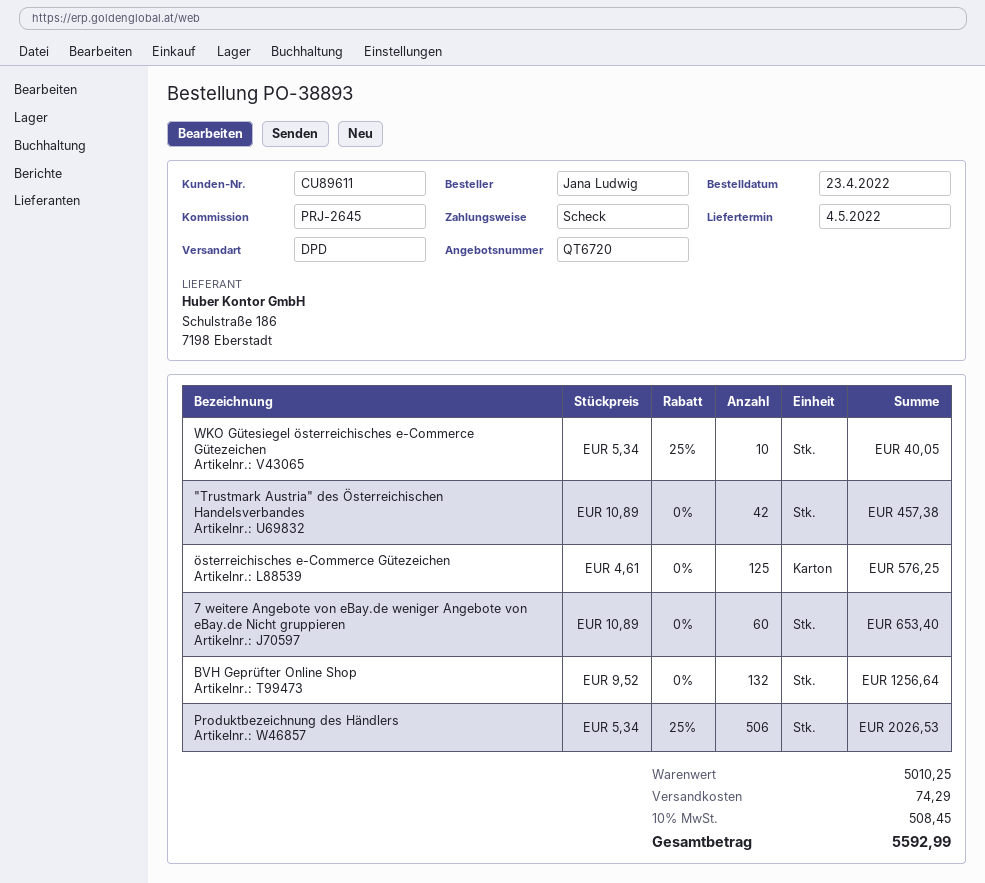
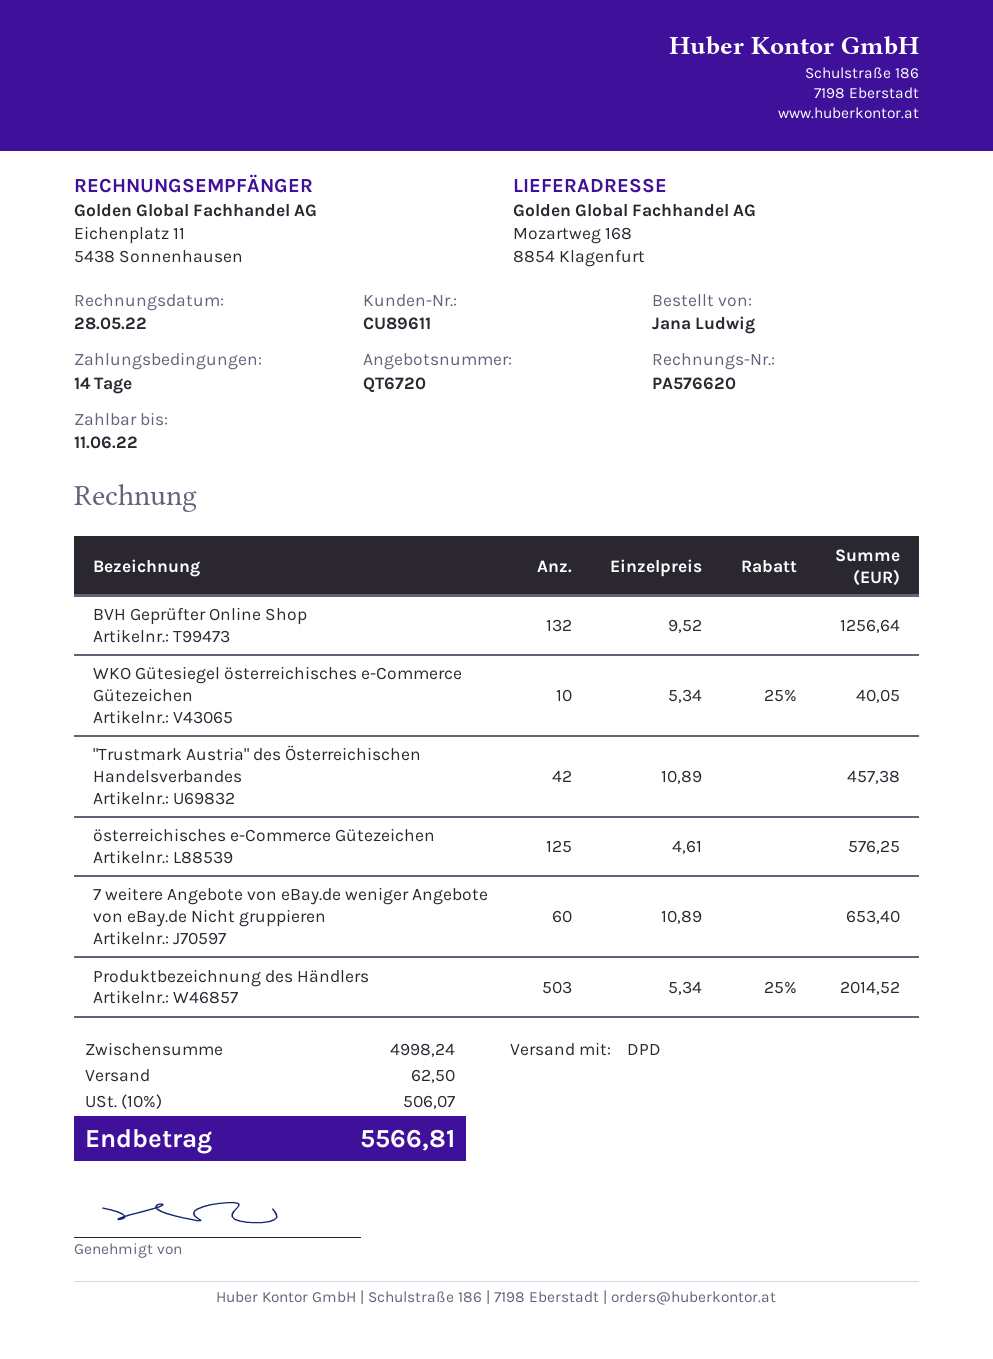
Produktbezeichnung des Händlers: 506 x 5.34 - 25% = 2026.53 -> 503 x 5.34 - 25% = 2014.52
subtotal: 5010.25 -> 4998.24
shipping: 74.29 -> 62.50
tax: 10% = 508.45 -> 10% = 506.07
total: 5592.99 -> 5566.81

